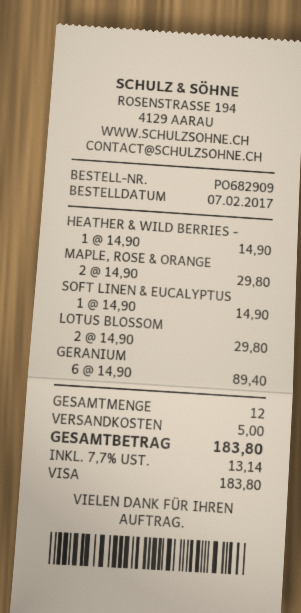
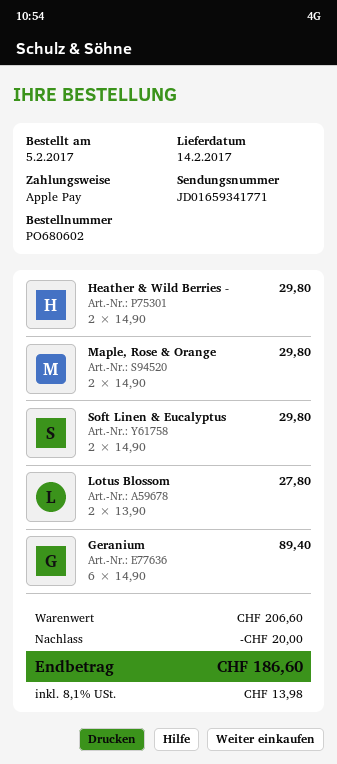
order number: PO682909 -> PO680602
order date: 2017-02-07 -> 2017-02-05
payment method: Visa -> Apple Pay
HEATHER & WILD BERRIES -: 1 x 14.90 = 14.90 -> 2 x 14.90 = 29.80
SOFT LINEN & EUCALYPTUS: 1 x 14.90 = 14.90 -> 2 x 14.90 = 29.80
LOTUS BLOSSOM: 2 x 14.90 = 29.80 -> 2 x 13.90 = 27.80
discount: none -> 20.00
shipping: 5.00 -> none
tax: 7.7% = 13.14 -> 8.1% = 13.98
total: 183.80 -> 186.60

